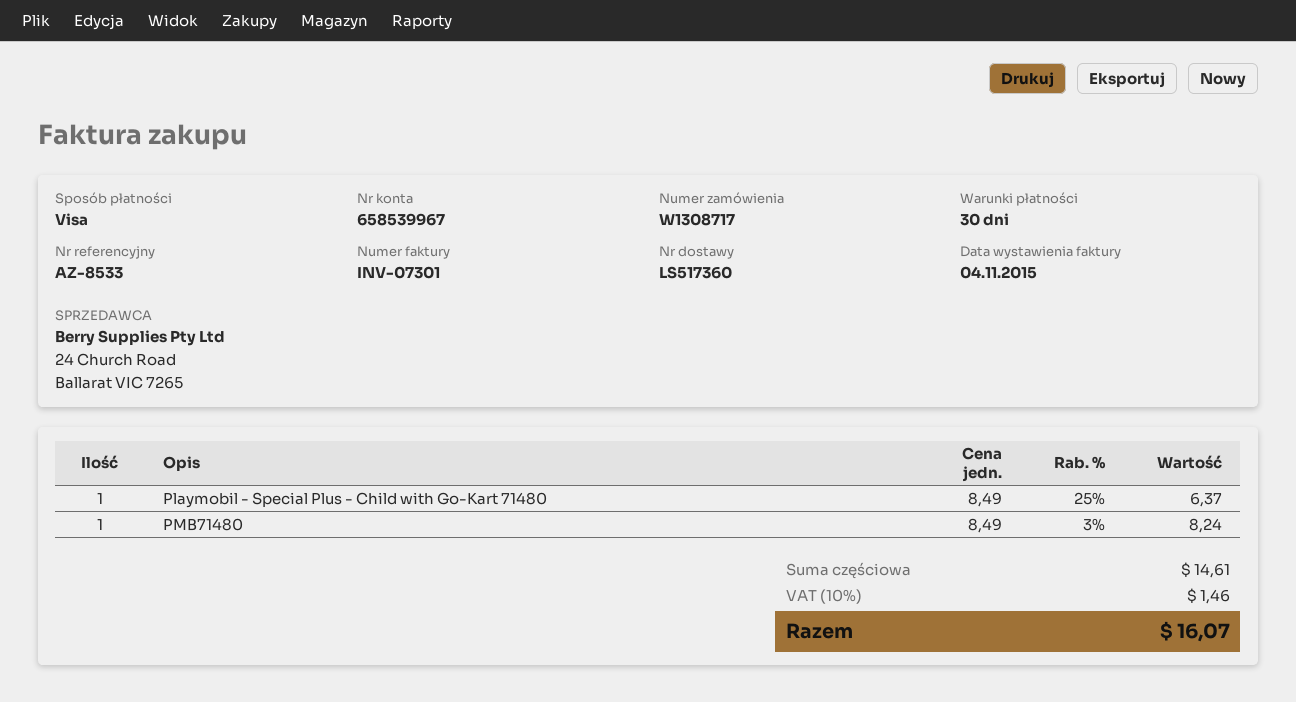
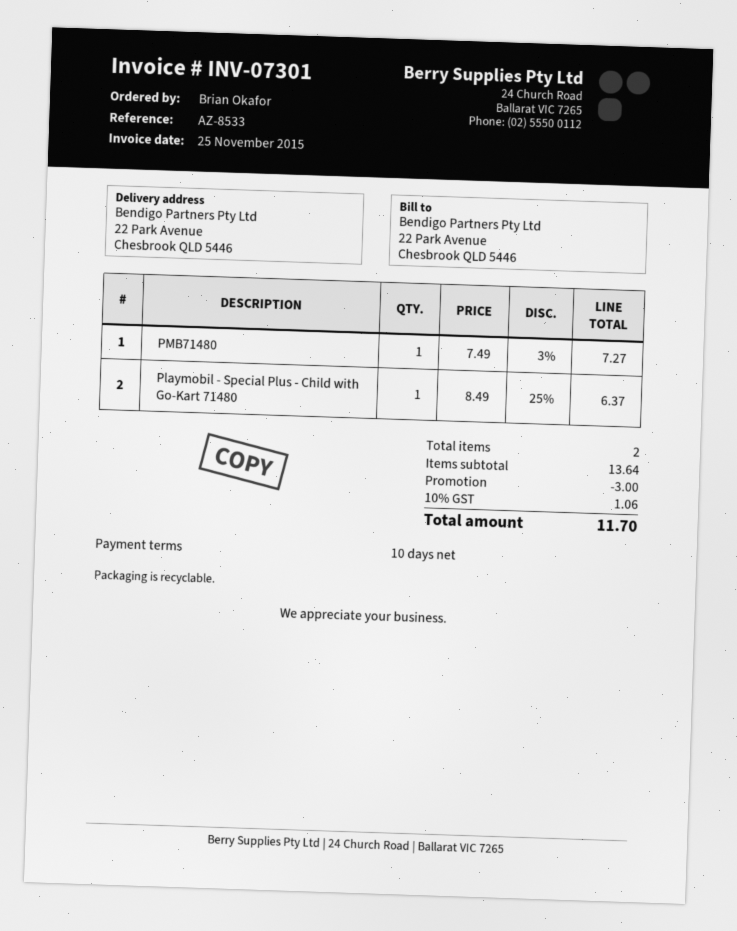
invoice date: 2015-11-04 -> 2015-11-25
payment terms: 30 days -> 10 days
PMB71480: 1 x 8.49 - 3% = 8.24 -> 1 x 7.49 - 3% = 7.27
subtotal: 14.61 -> 13.64
discount: none -> 3.00
tax: 10% = 1.46 -> 10% = 1.06
total: 16.07 -> 11.70

